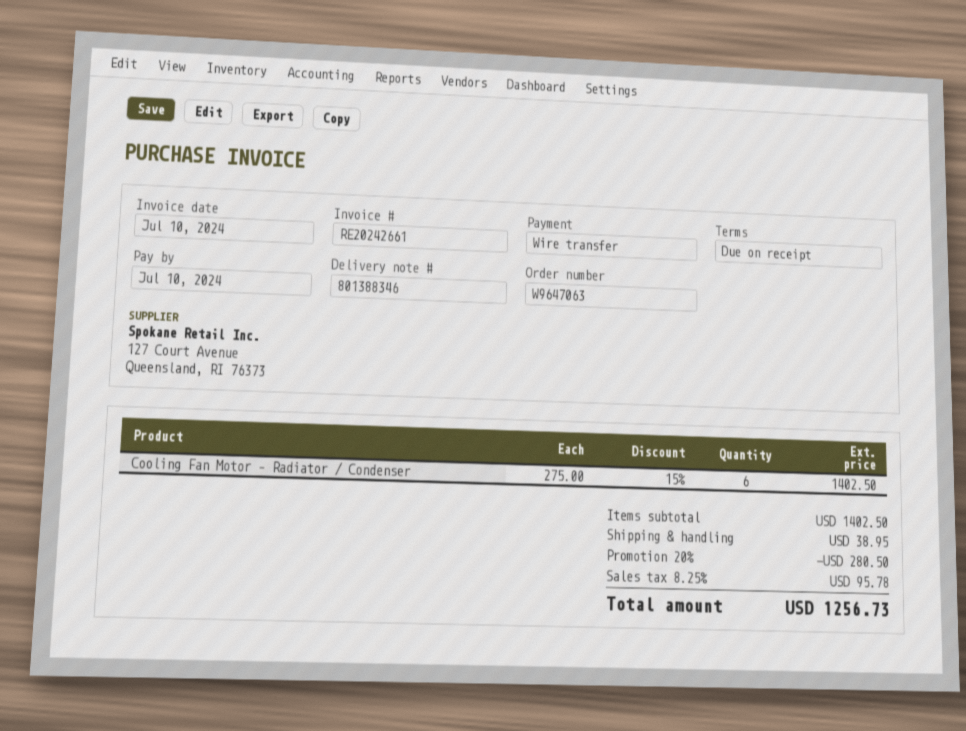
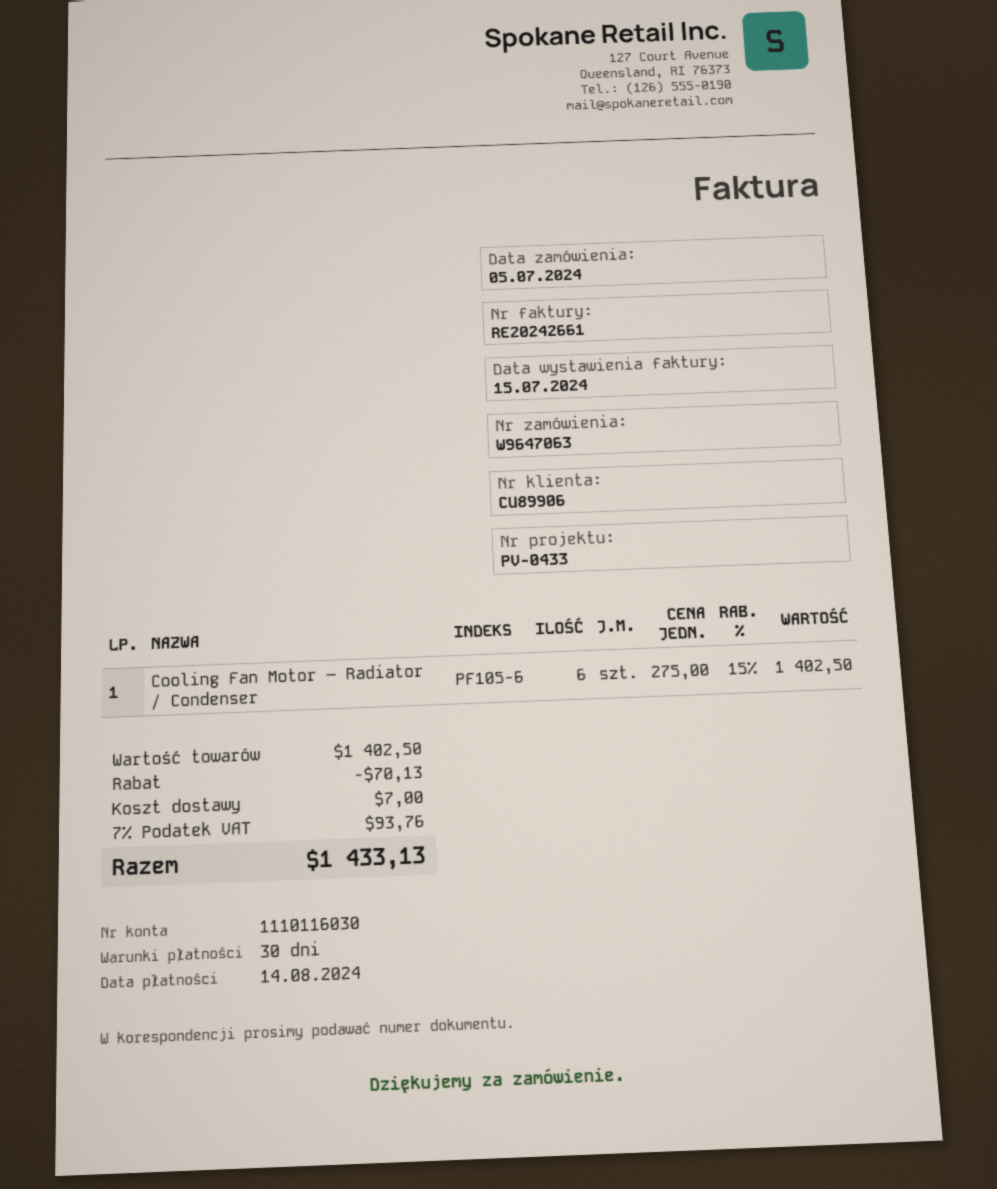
invoice date: 2024-07-10 -> 2024-07-15
payment terms: on receipt -> 30 days
due date: 2024-07-10 -> 2024-08-14
discount: 280.50 -> 70.13
shipping: 38.95 -> 7.00
tax: 8.25% = 95.78 -> 7% = 93.76
total: 1256.73 -> 1433.13

